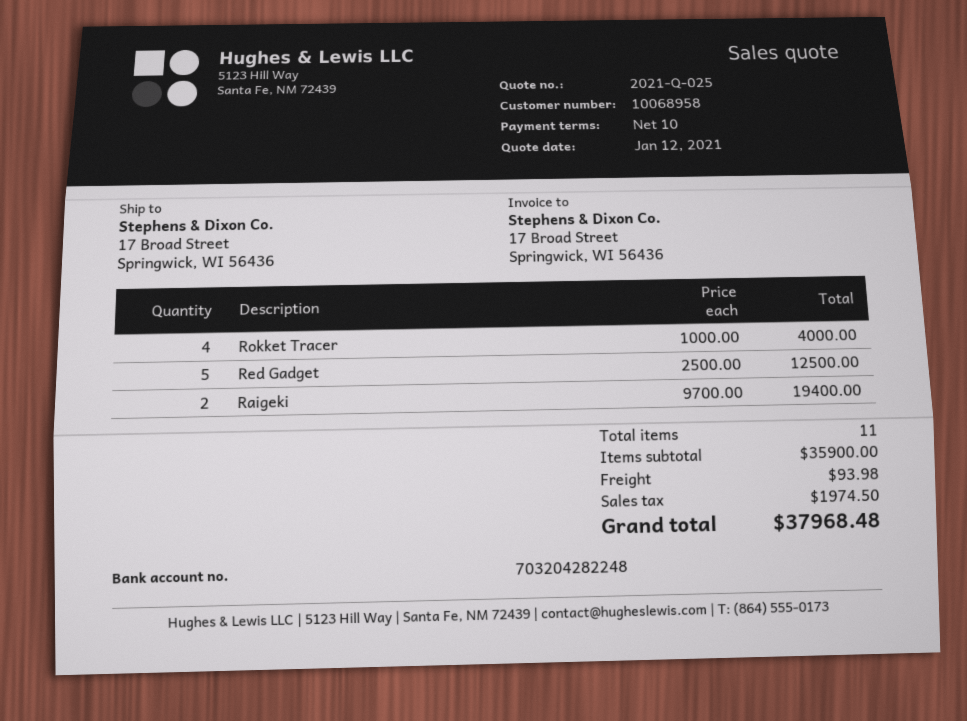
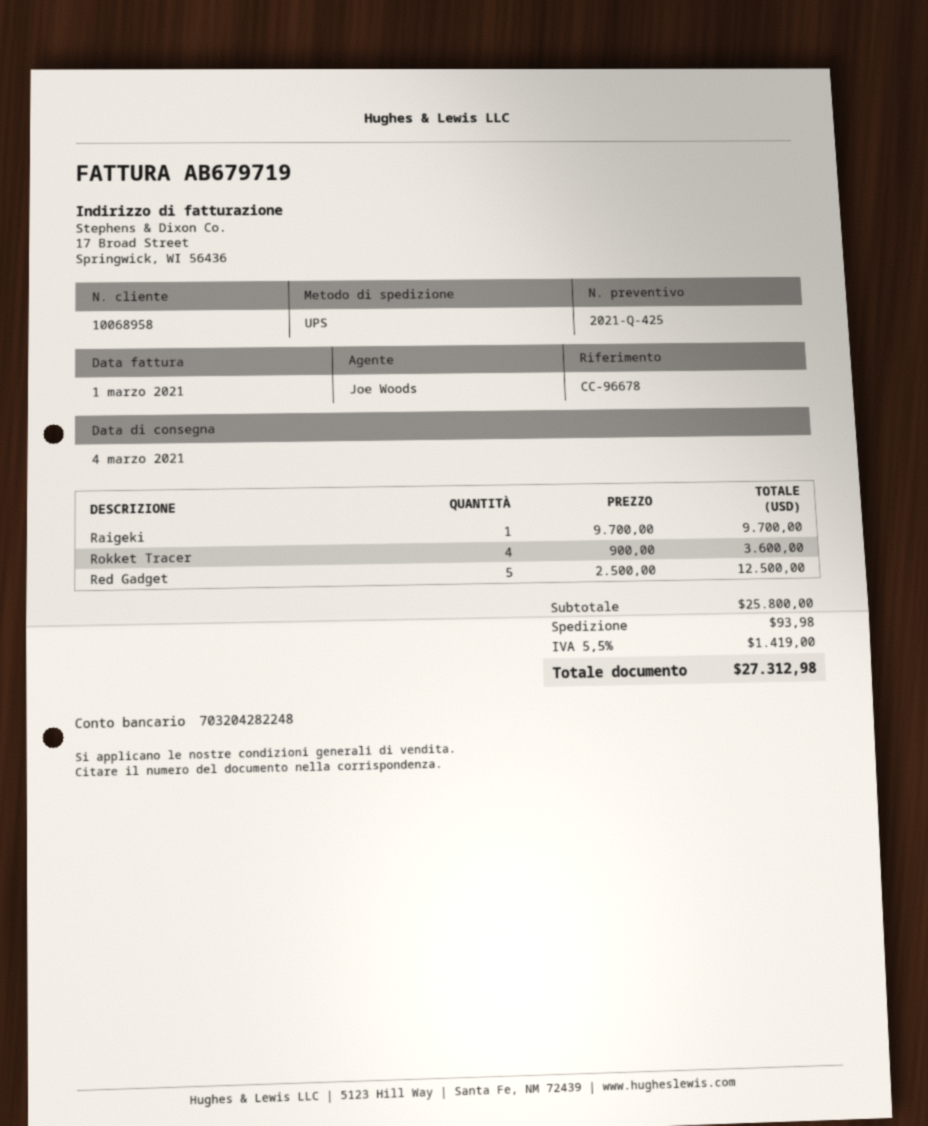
quote number: 2021-Q-025 -> 2021-Q-425
Rokket Tracer: 4 x 1000.00 = 4000.00 -> 4 x 900.00 = 3600.00
Raigeki: 2 x 9700.00 = 19400.00 -> 1 x 9700.00 = 9700.00
subtotal: 35900.00 -> 25800.00
tax: 1974.50 -> 1419.00
total: 37968.48 -> 27312.98

